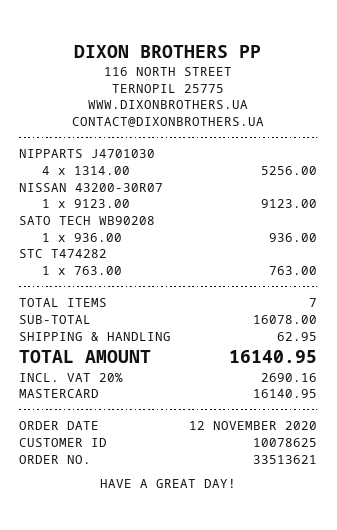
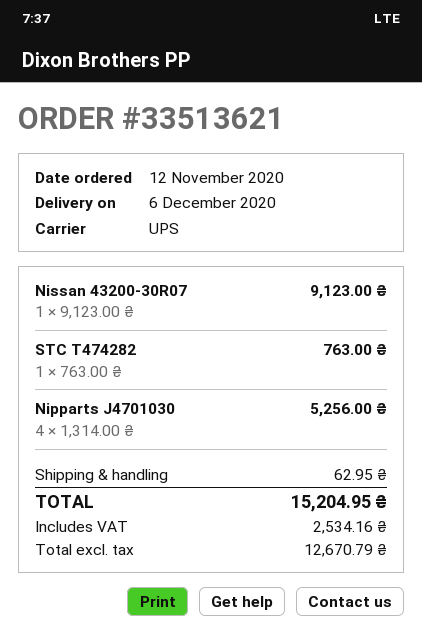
SATO TECH WB90208: 1 x 936.00 = 936.00 -> none
tax: 2690.16 -> 2534.16
total: 16140.95 -> 15204.95

